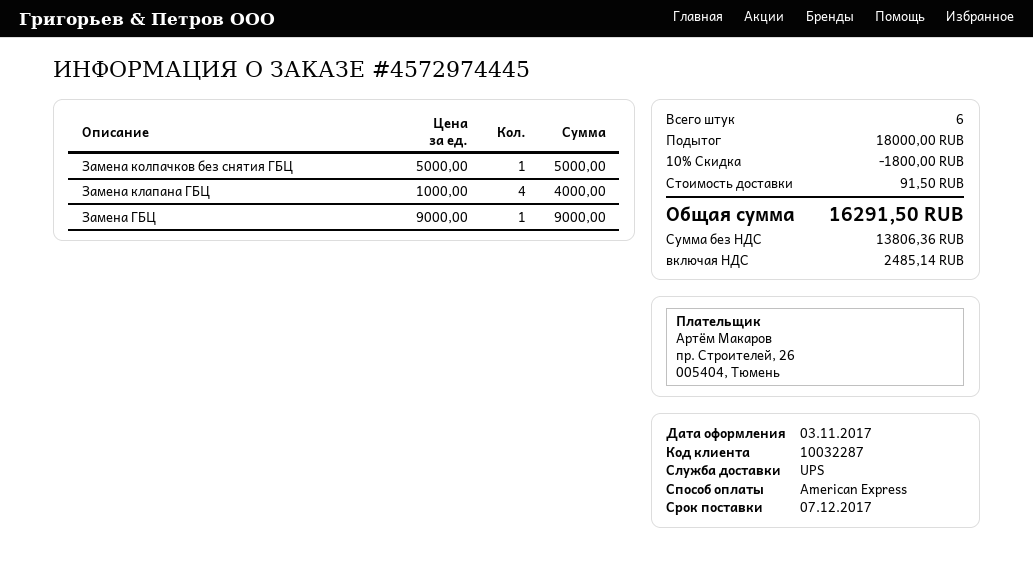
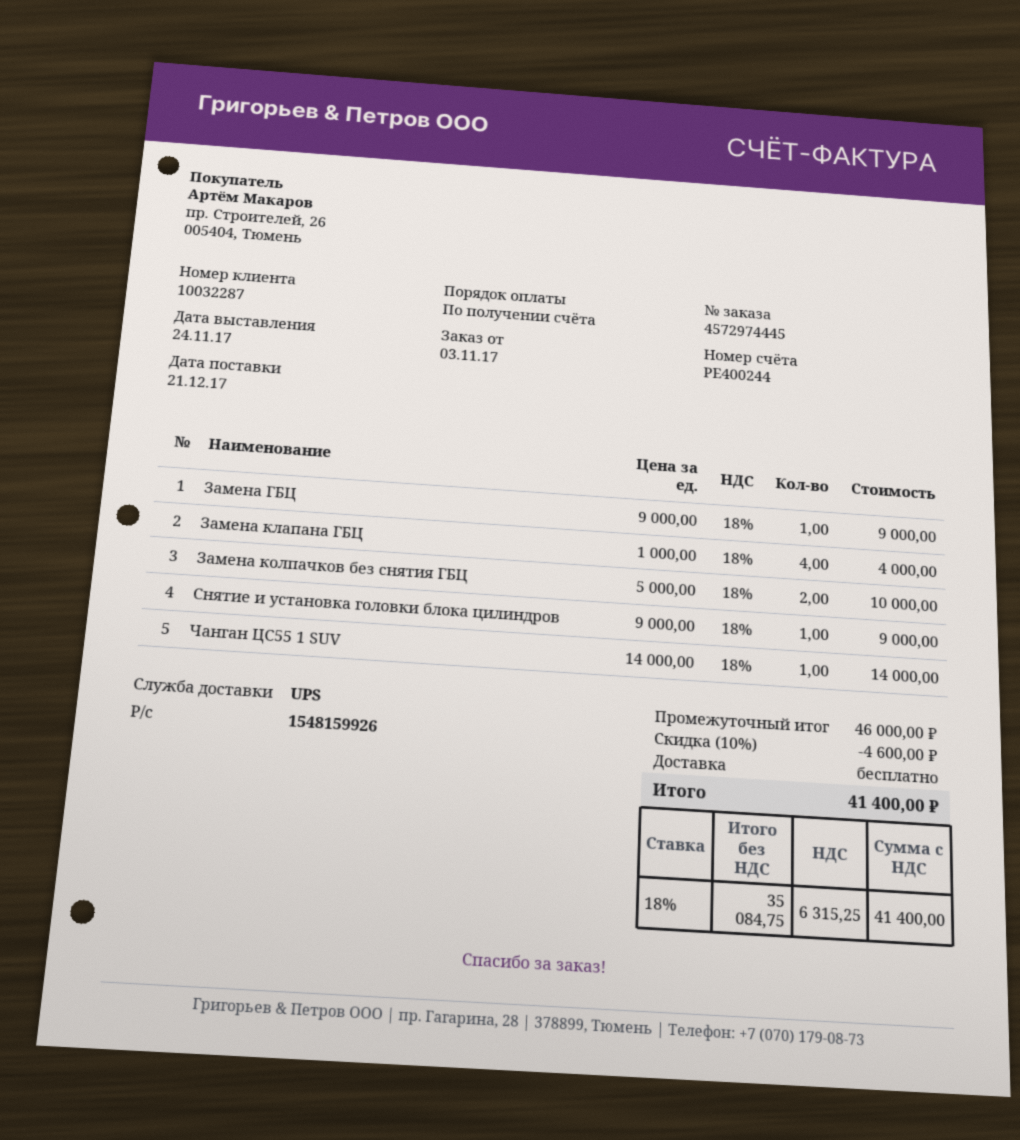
delivery date: 2017-12-07 -> 2017-12-21
Замена колпачков без снятия ГБЦ: 1 x 5000.00 = 5000.00 -> 2 x 5000.00 = 10000.00
Снятие и установка головки блока цилиндров: none -> 1 x 9000.00 = 9000.00
Чанган ЦС55 1 SUV: none -> 1 x 14000.00 = 14000.00
subtotal: 18000.00 -> 46000.00
discount: 10% = 1800.00 -> 10% = 4600.00
shipping: 91.50 -> 0.00
net: 13806.36 -> 35084.75
tax: 2485.14 -> 6315.25
total: 16291.50 -> 41400.00

